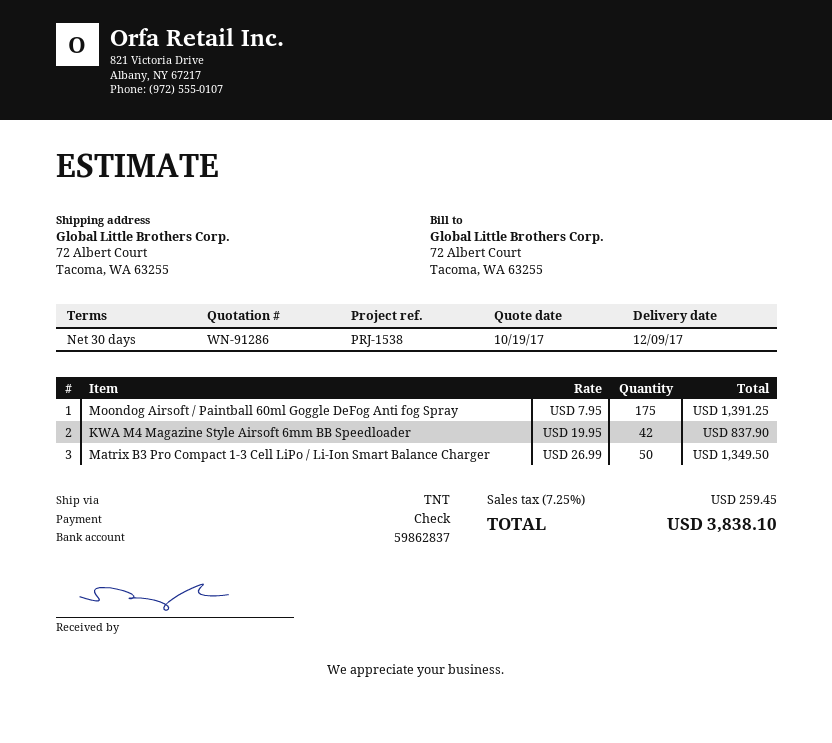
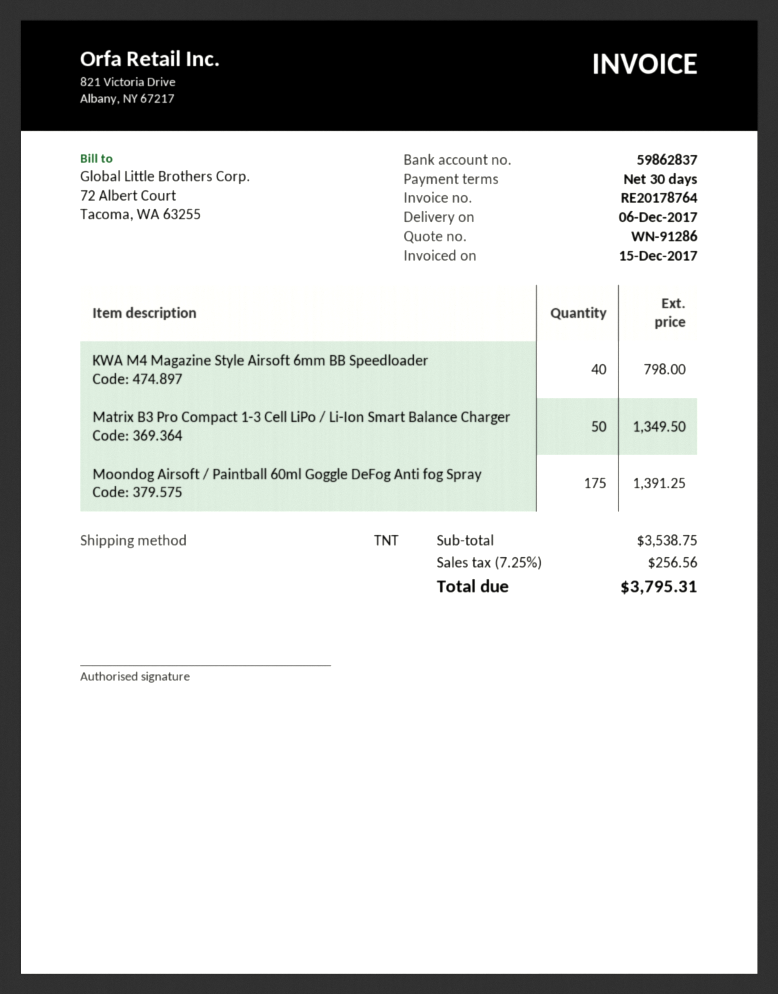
delivery date: 2017-12-09 -> 2017-12-06
KWA M4 Magazine Style Airsoft 6mm BB Speedloader: 42 for 837.90 -> 40 for 798.00
tax: 7.25% = 259.45 -> 7.25% = 256.56
total: 3838.10 -> 3795.31

